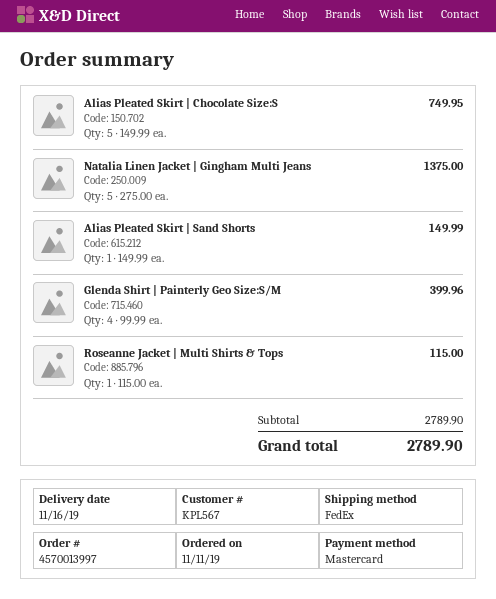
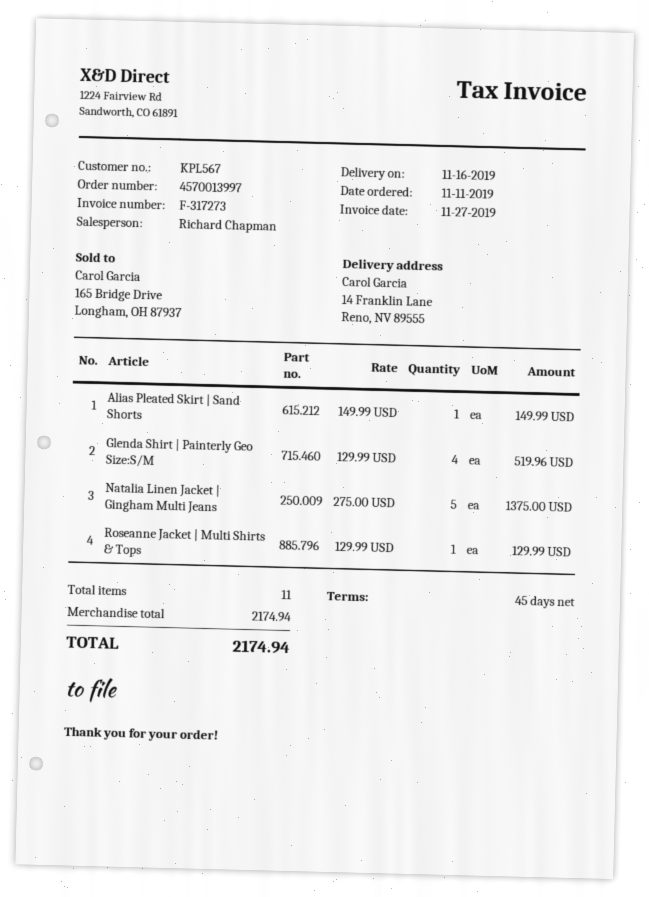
Alias Pleated Skirt | Chocolate Size:S: 5 x 149.99 = 749.95 -> none
Glenda Shirt | Painterly Geo Size:S/M: 4 x 99.99 = 399.96 -> 4 x 129.99 = 519.96
Roseanne Jacket | Multi Shirts & Tops: 1 x 115.00 = 115.00 -> 1 x 129.99 = 129.99
subtotal: 2789.90 -> 2174.94
total: 2789.90 -> 2174.94

